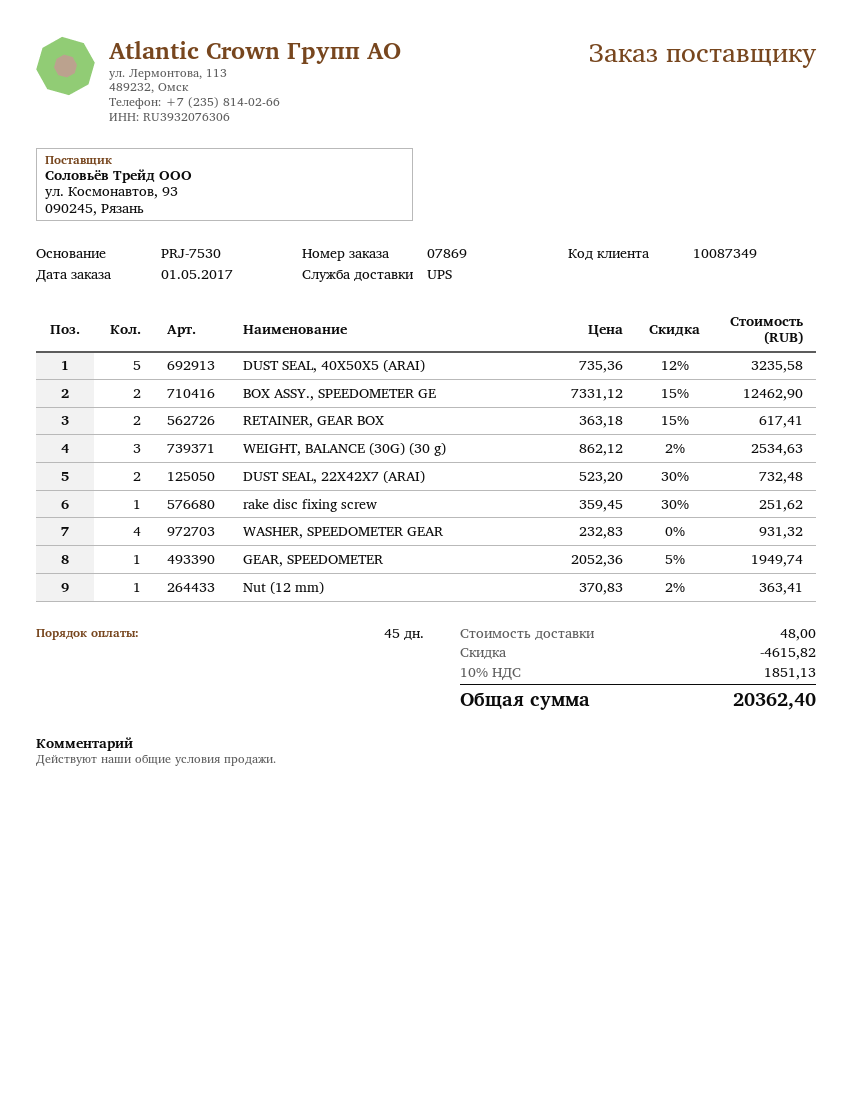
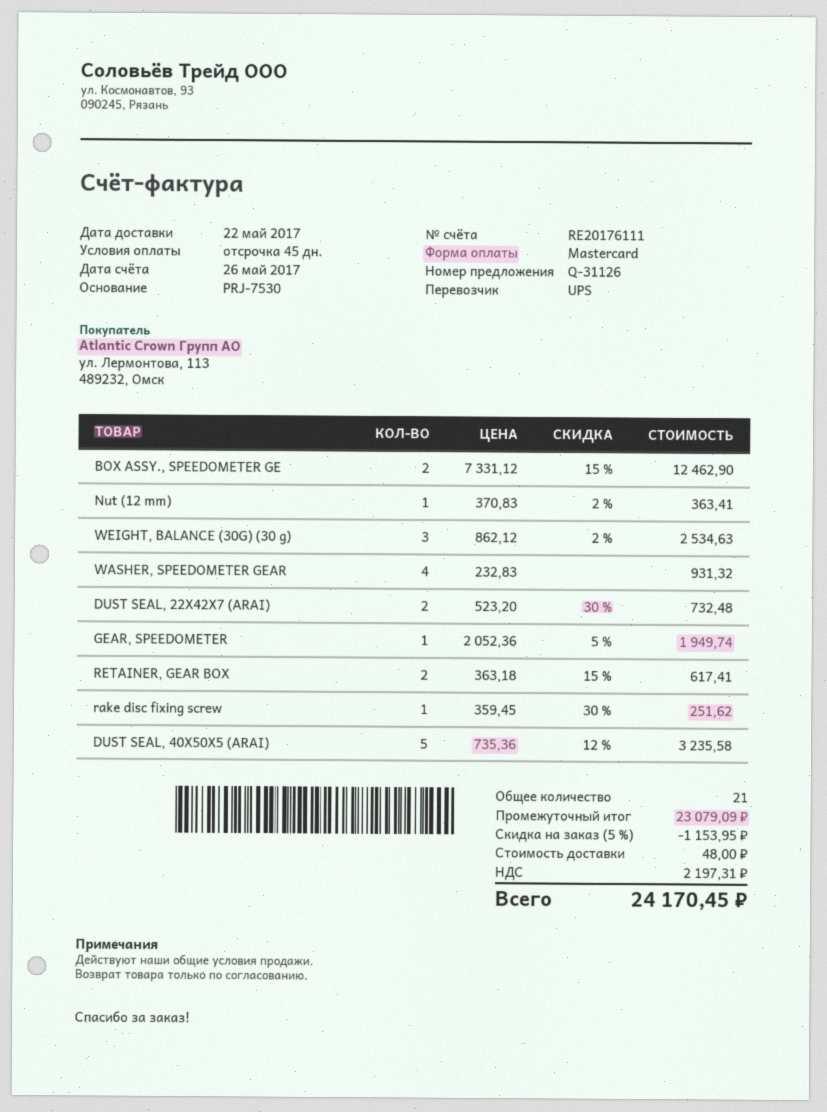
discount: 4615.82 -> 1153.95
tax: 1851.13 -> 2197.31
total: 20362.40 -> 24170.45

